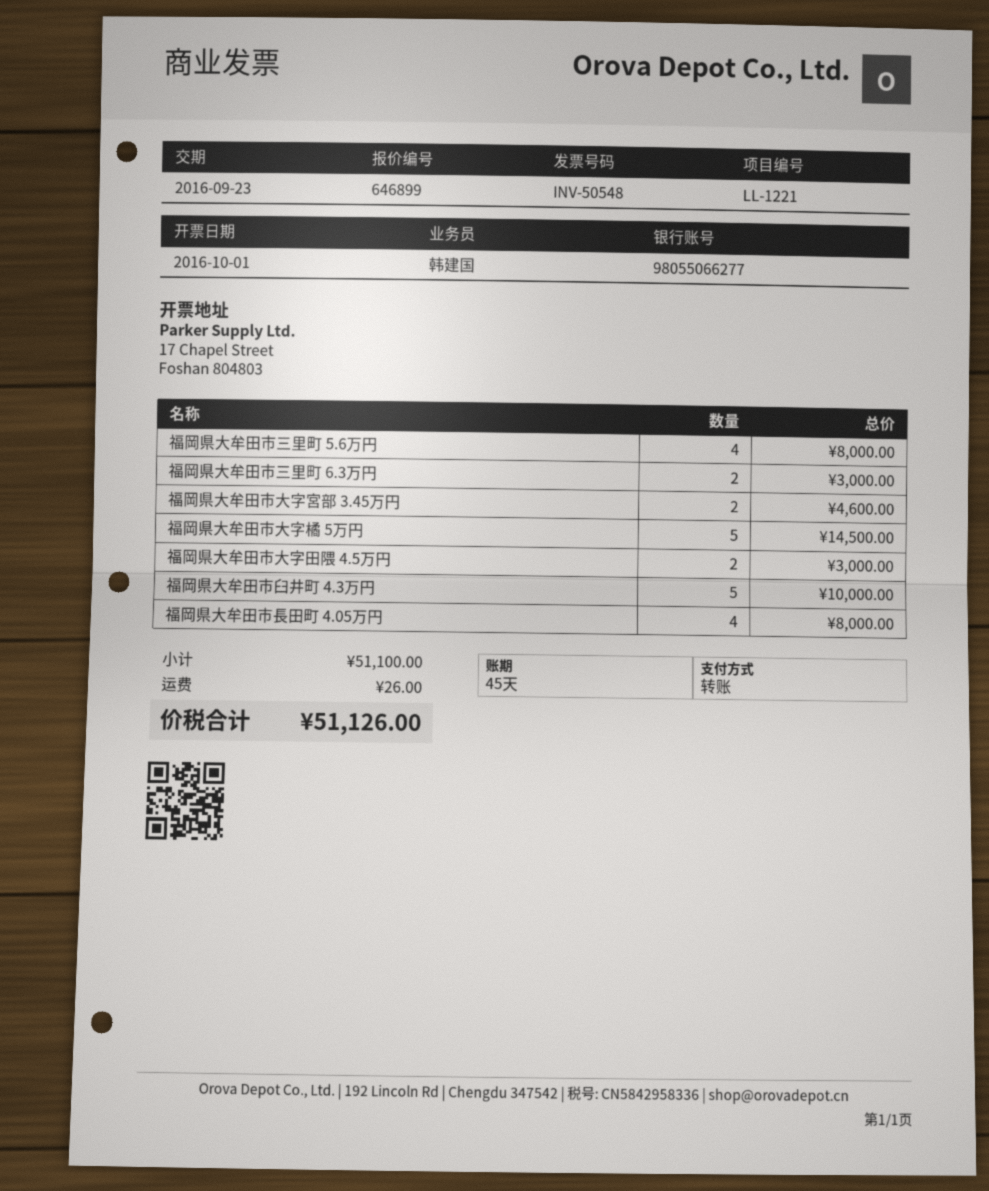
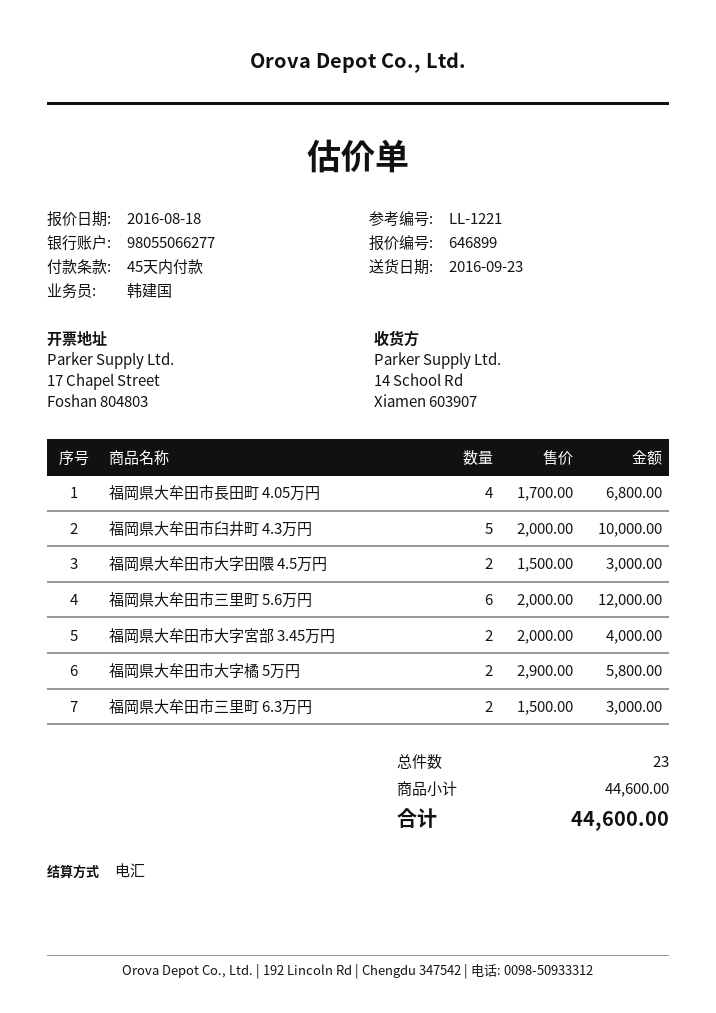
福岡県大牟田市三里町 5.6万円: 4 for 8000.00 -> 6 for 12000.00
福岡県大牟田市大字宮部 3.45万円: 2 for 4600.00 -> 2 for 4000.00
福岡県大牟田市大字橘 5万円: 5 for 14500.00 -> 2 for 5800.00
福岡県大牟田市長田町 4.05万円: 4 for 8000.00 -> 4 for 6800.00
subtotal: 51100.00 -> 44600.00
shipping: 26.00 -> none
total: 51126.00 -> 44600.00

